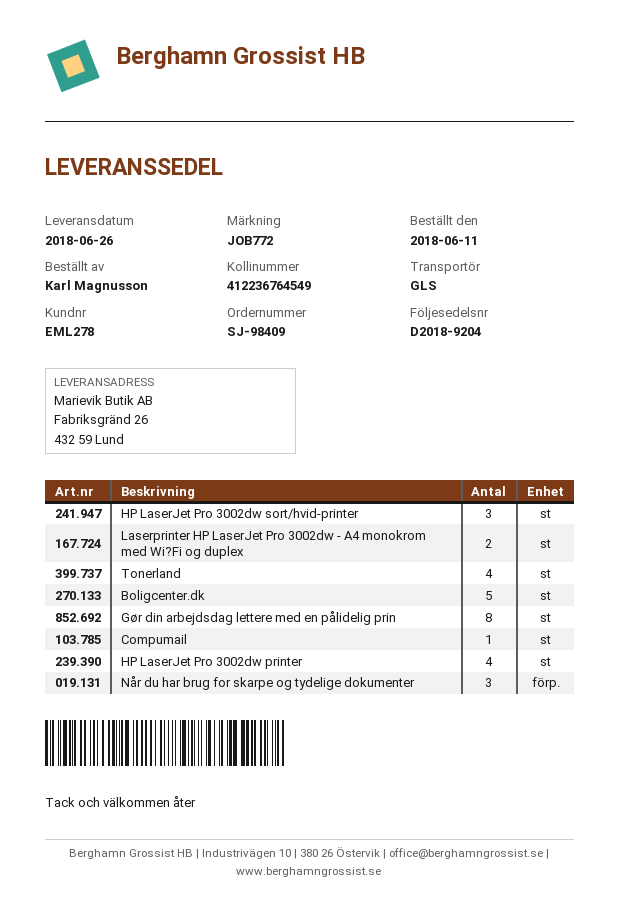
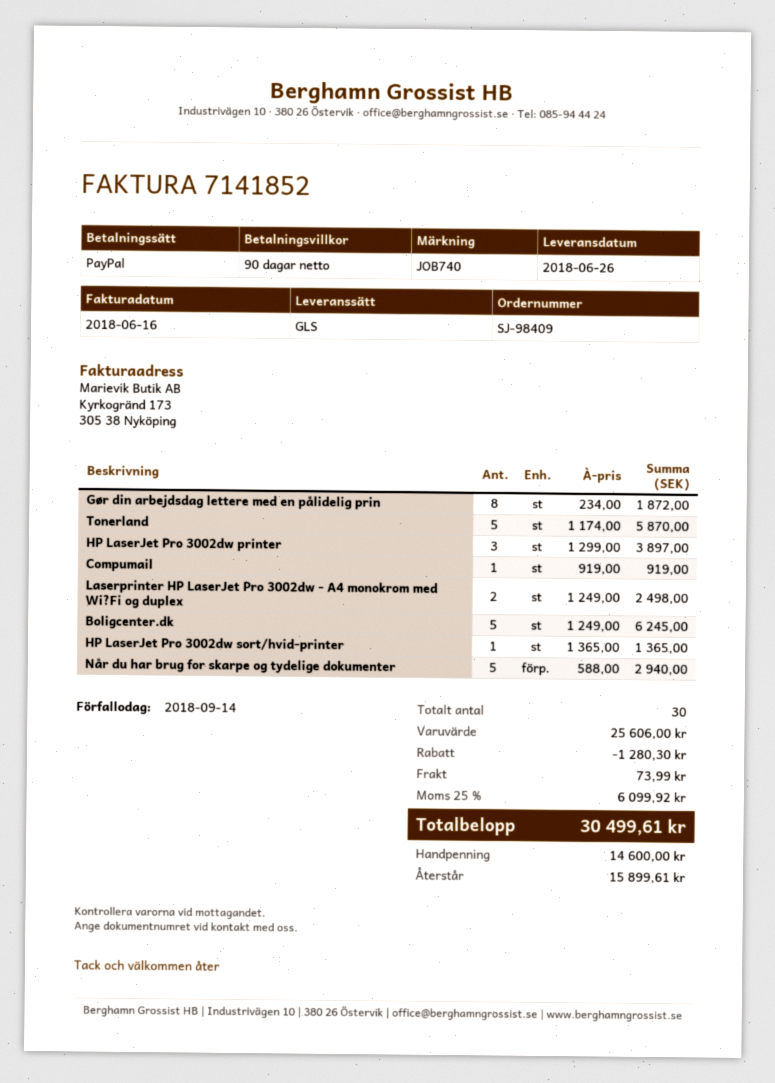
reference: JOB772 -> JOB740
HP LaserJet Pro 3002dw sort/hvid-printer: 3 -> 1
Tonerland: 4 -> 5
HP LaserJet Pro 3002dw printer: 4 -> 3
Når du har brug for skarpe og tydelige dokumenter: 3 -> 5

